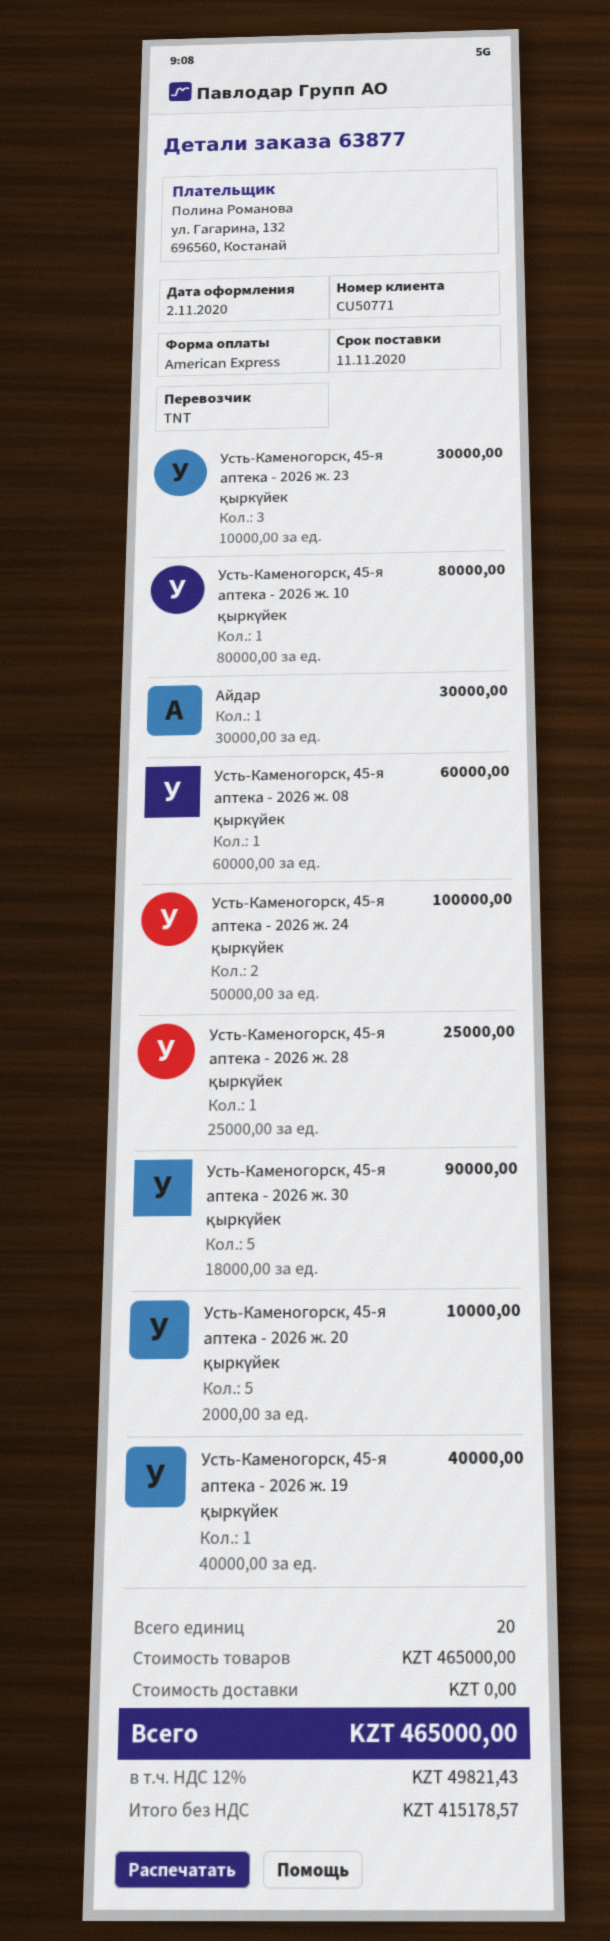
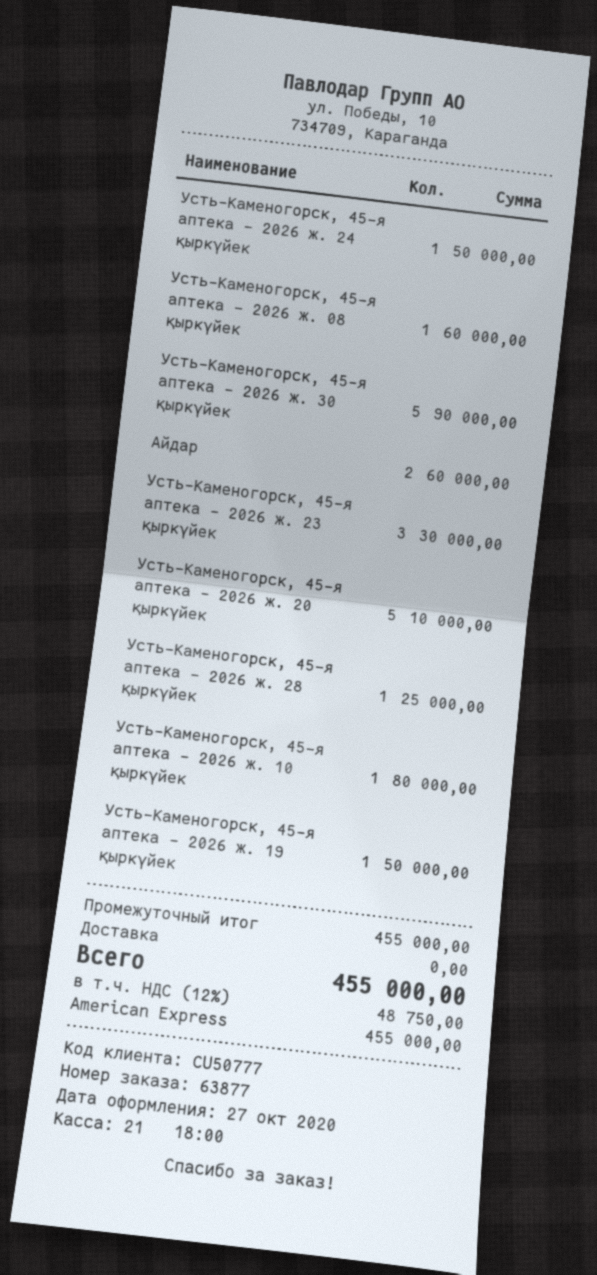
order date: 2020-11-02 -> 2020-10-27
customer number: CU50771 -> CU50777
Айдар: 1 for 30000.00 -> 2 for 60000.00
Усть-Каменогорск, 45-я аптека - 2026 ж. 24 қыркүйек: 2 for 100000.00 -> 1 for 50000.00
Усть-Каменогорск, 45-я аптека - 2026 ж. 19 қыркүйек: 1 for 40000.00 -> 1 for 50000.00
subtotal: 465000.00 -> 455000.00
tax: 12% = 49821.43 -> 12% = 48750.00
total: 465000.00 -> 455000.00

